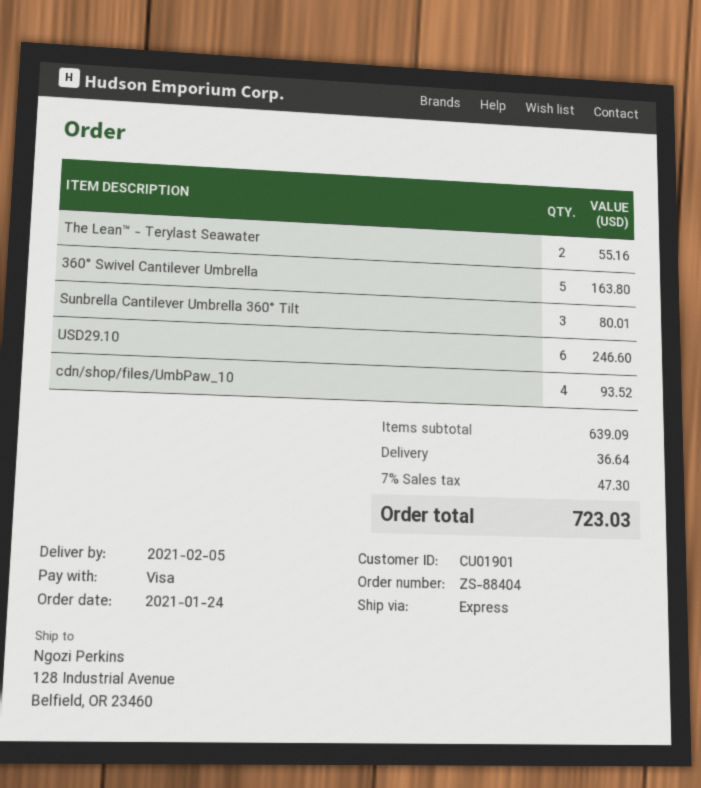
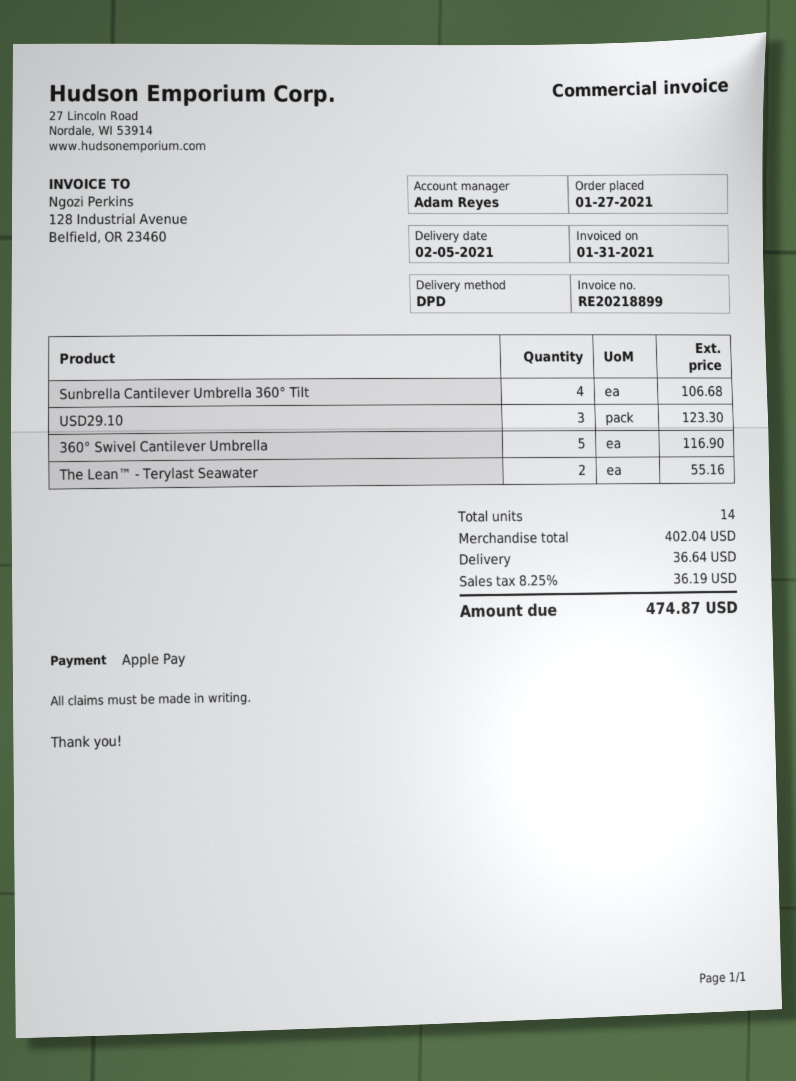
order date: 2021-01-24 -> 2021-01-27
payment method: Visa -> Apple Pay
shipping method: express -> DPD
360° Swivel Cantilever Umbrella: 5 for 163.80 -> 5 for 116.90
Sunbrella Cantilever Umbrella 360° Tilt: 3 for 80.01 -> 4 for 106.68
USD29.10: 6 for 246.60 -> 3 for 123.30
cdn/shop/files/UmbPaw_10: 4 for 93.52 -> none
subtotal: 639.09 -> 402.04
tax: 7% = 47.30 -> 8.25% = 36.19
total: 723.03 -> 474.87

